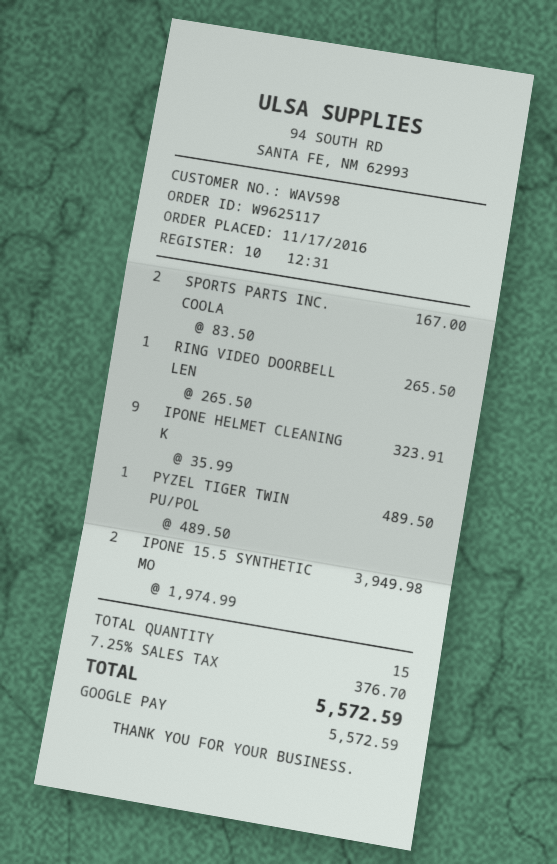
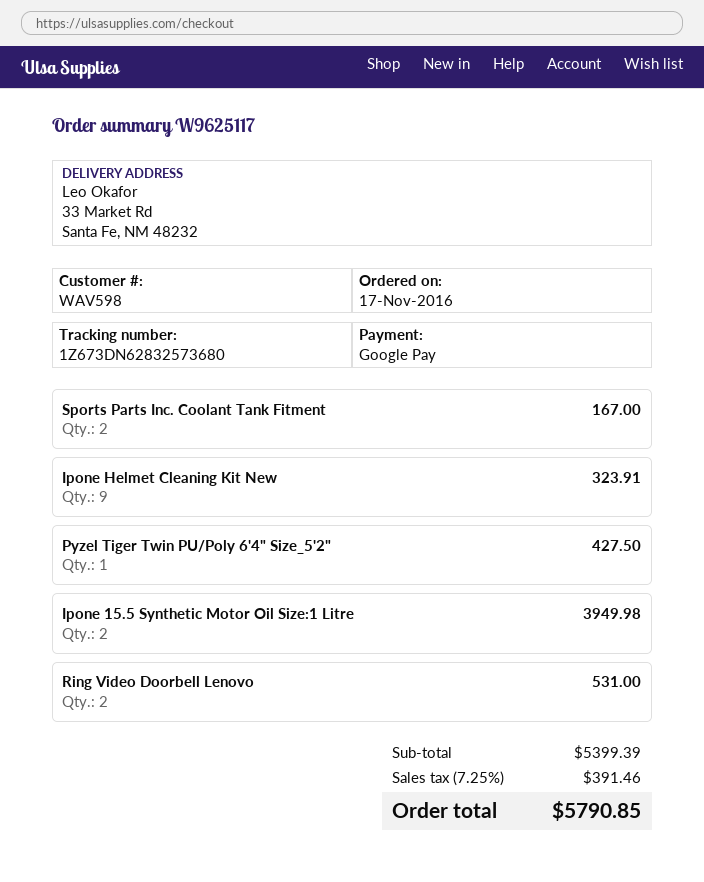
RING VIDEO DOORBELL LEN: 1 for 265.50 -> 2 for 531.00
PYZEL TIGER TWIN PU/POL: 1 for 489.50 -> 1 for 427.50
tax: 7.25% = 376.70 -> 7.25% = 391.46
total: 5572.59 -> 5790.85

